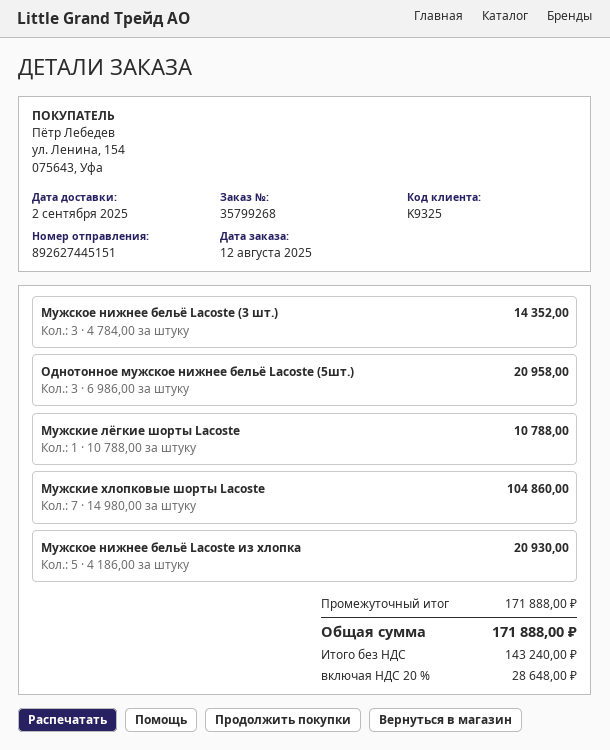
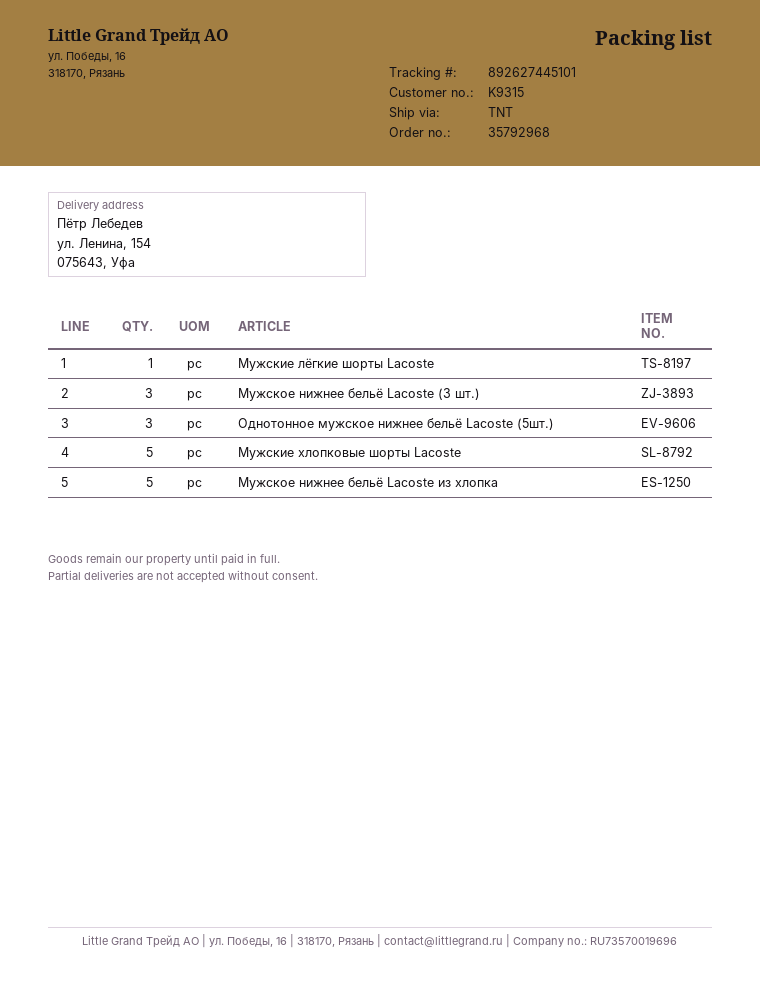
order number: 35799268 -> 35792968
customer number: K9325 -> K9315
tracking number: 892627445151 -> 892627445101
Мужские хлопковые шорты Lacoste: 7 -> 5

